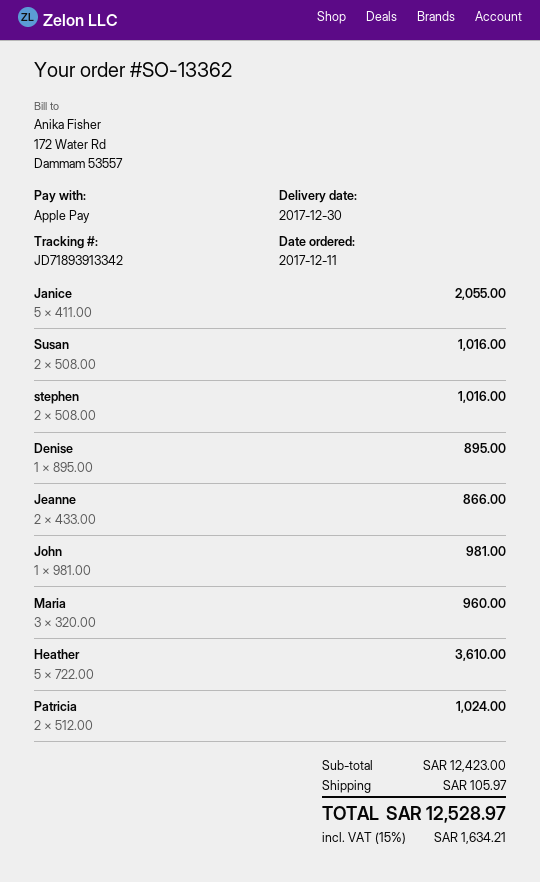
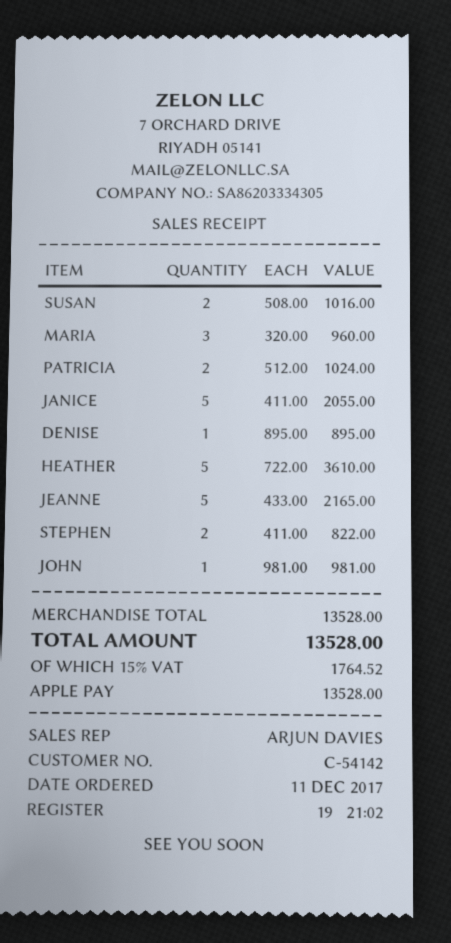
stephen: 2 x 508.00 = 1016.00 -> 2 x 411.00 = 822.00
Jeanne: 2 x 433.00 = 866.00 -> 5 x 433.00 = 2165.00
subtotal: 12423.00 -> 13528.00
shipping: 105.97 -> none
tax: 15% = 1634.21 -> 15% = 1764.52
total: 12528.97 -> 13528.00

